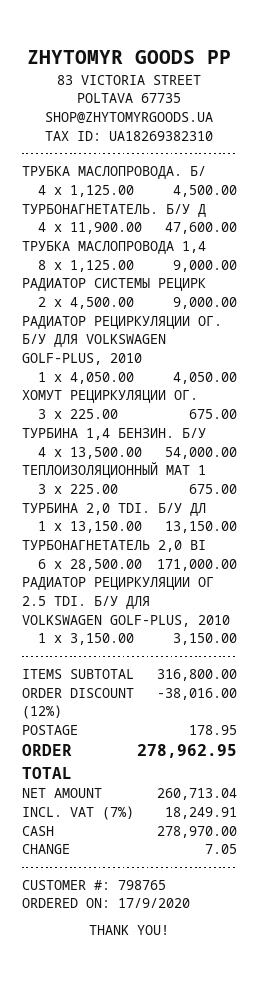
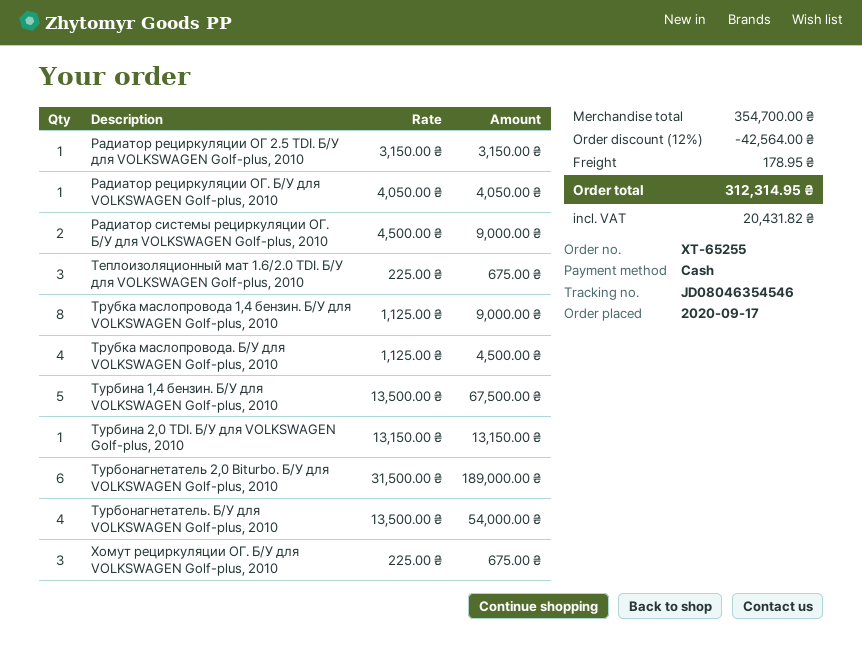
ТУРБОНАГНЕТАТЕЛЬ. Б/У Д: 4 x 11900.00 = 47600.00 -> 4 x 13500.00 = 54000.00
ТУРБИНА 1,4 БЕНЗИН. Б/У: 4 x 13500.00 = 54000.00 -> 5 x 13500.00 = 67500.00
ТУРБОНАГНЕТАТЕЛЬ 2,0 BI: 6 x 28500.00 = 171000.00 -> 6 x 31500.00 = 189000.00
subtotal: 316800.00 -> 354700.00
discount: 12% = 38016.00 -> 12% = 42564.00
tax: 18249.91 -> 20431.82
total: 278962.95 -> 312314.95

